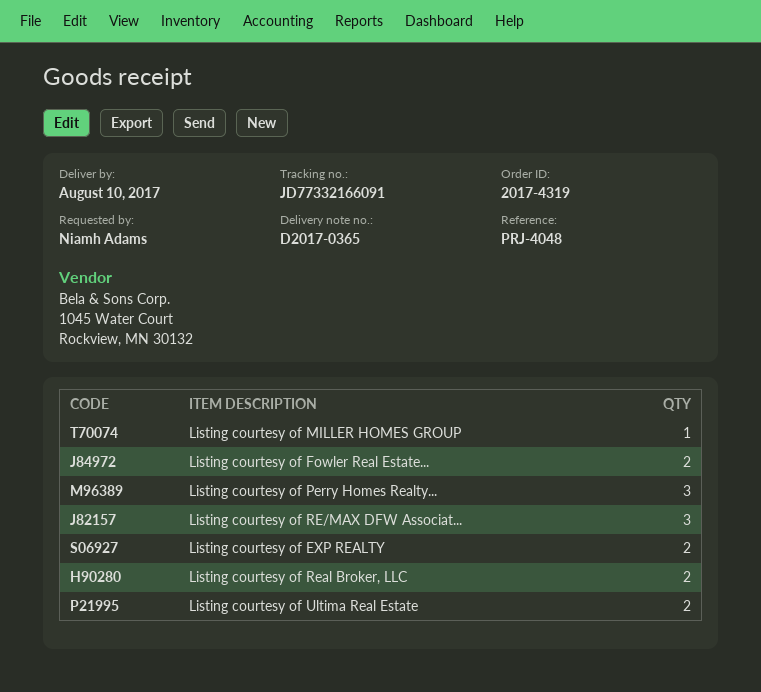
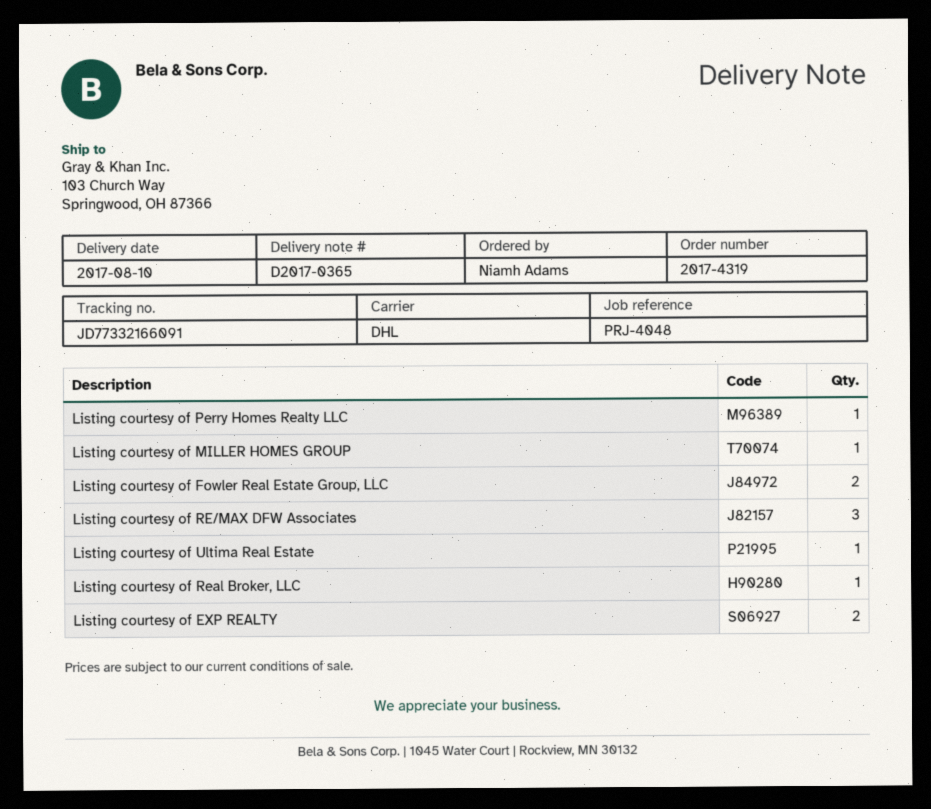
Listing courtesy of Perry Homes Realty...: 3 -> 1
Listing courtesy of Real Broker, LLC: 2 -> 1
Listing courtesy of Ultima Real Estate: 2 -> 1

